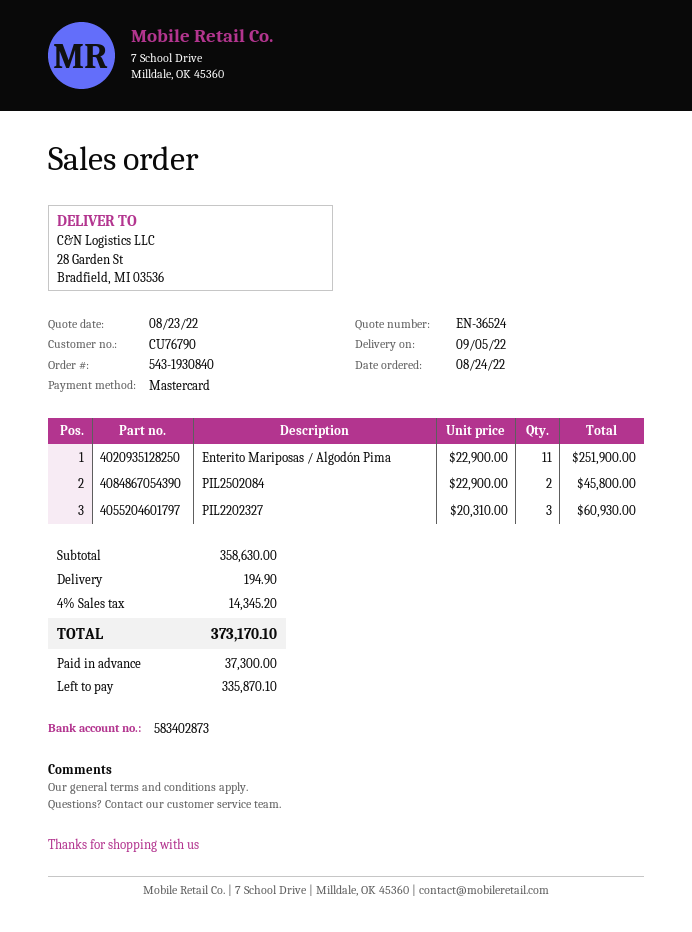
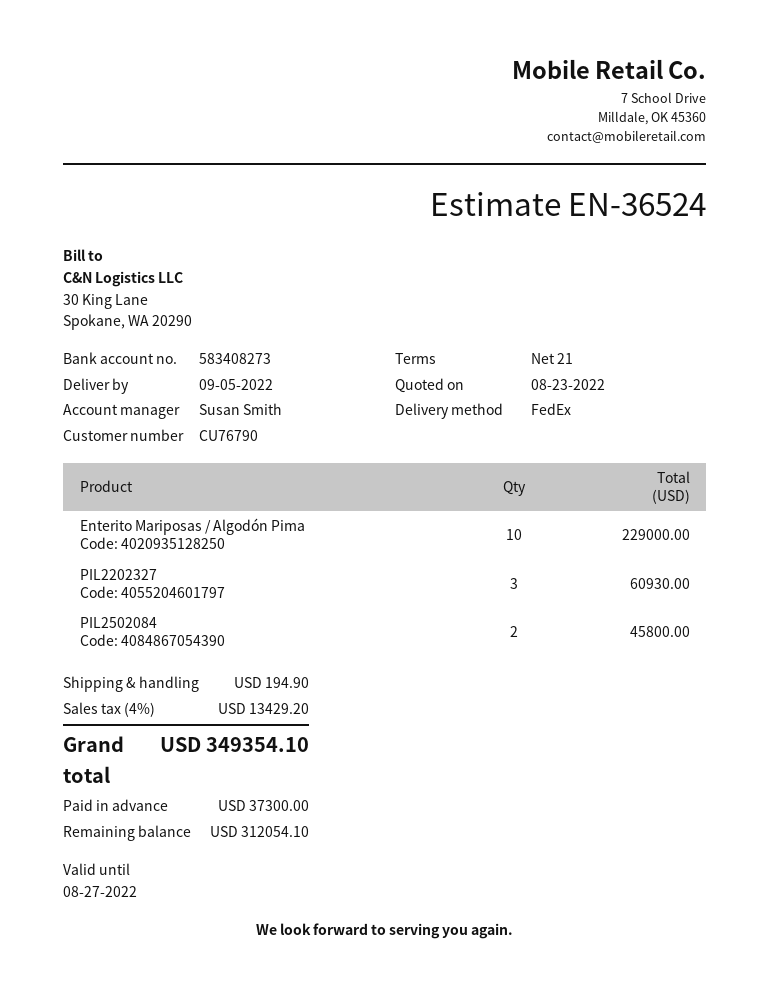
bank account: 583402873 -> 583408273
Enterito Mariposas / Algodón Pima: 11 for 251900.00 -> 10 for 229000.00
tax: 4% = 14345.20 -> 4% = 13429.20
total: 373170.10 -> 349354.10
balance: 335870.10 -> 312054.10

